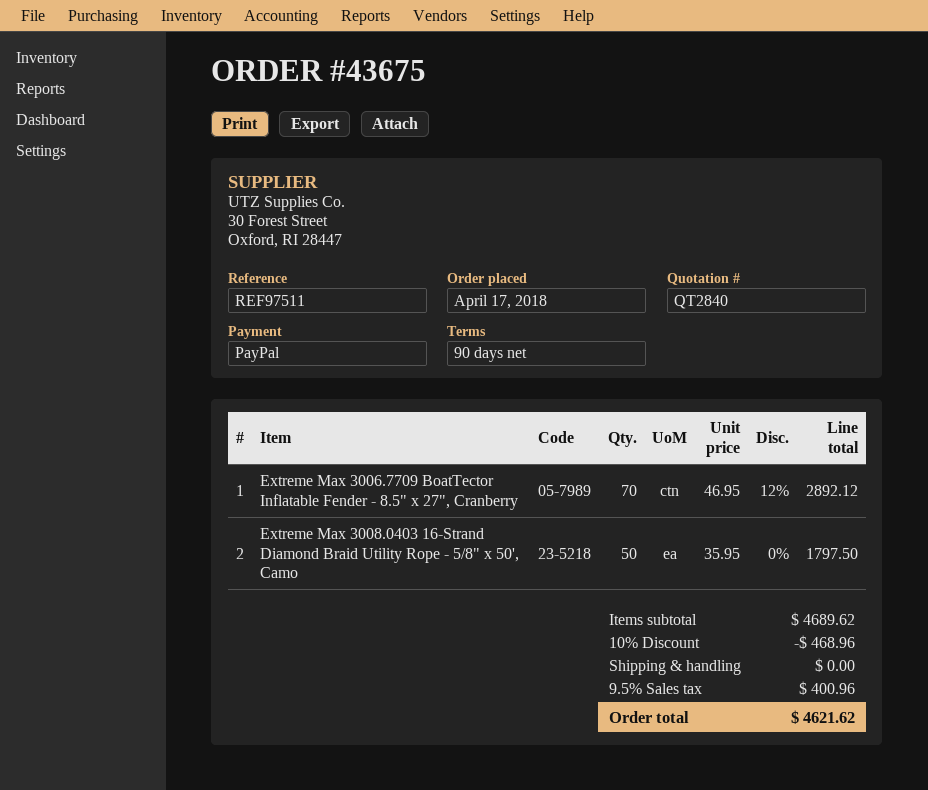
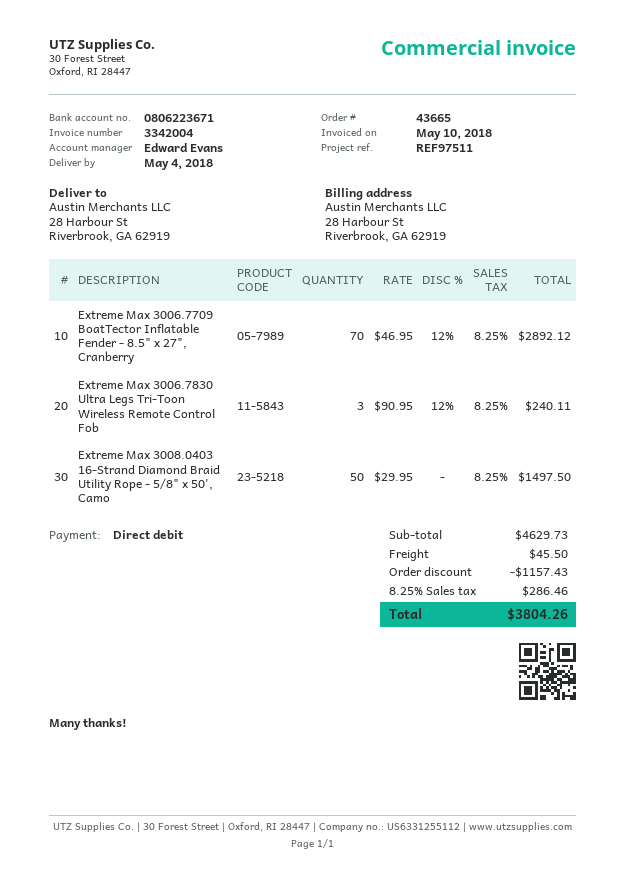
order number: 43675 -> 43665
payment method: PayPal -> direct debit
Extreme Max 3008.0403 16-Strand Diamond Braid Utility Rope - 5/8" x 50', Camo: 50 x 35.95 = 1797.50 -> 50 x 29.95 = 1497.50
Extreme Max 3006.7830 Ultra Legs Tri-Toon Wireless Remote Control Fob: none -> 3 x 90.95 - 12% = 240.11
subtotal: 4689.62 -> 4629.73
discount: 468.96 -> 1157.43
shipping: 0.00 -> 45.50
tax: 9.5% = 400.96 -> 8.25% = 286.46
total: 4621.62 -> 3804.26

